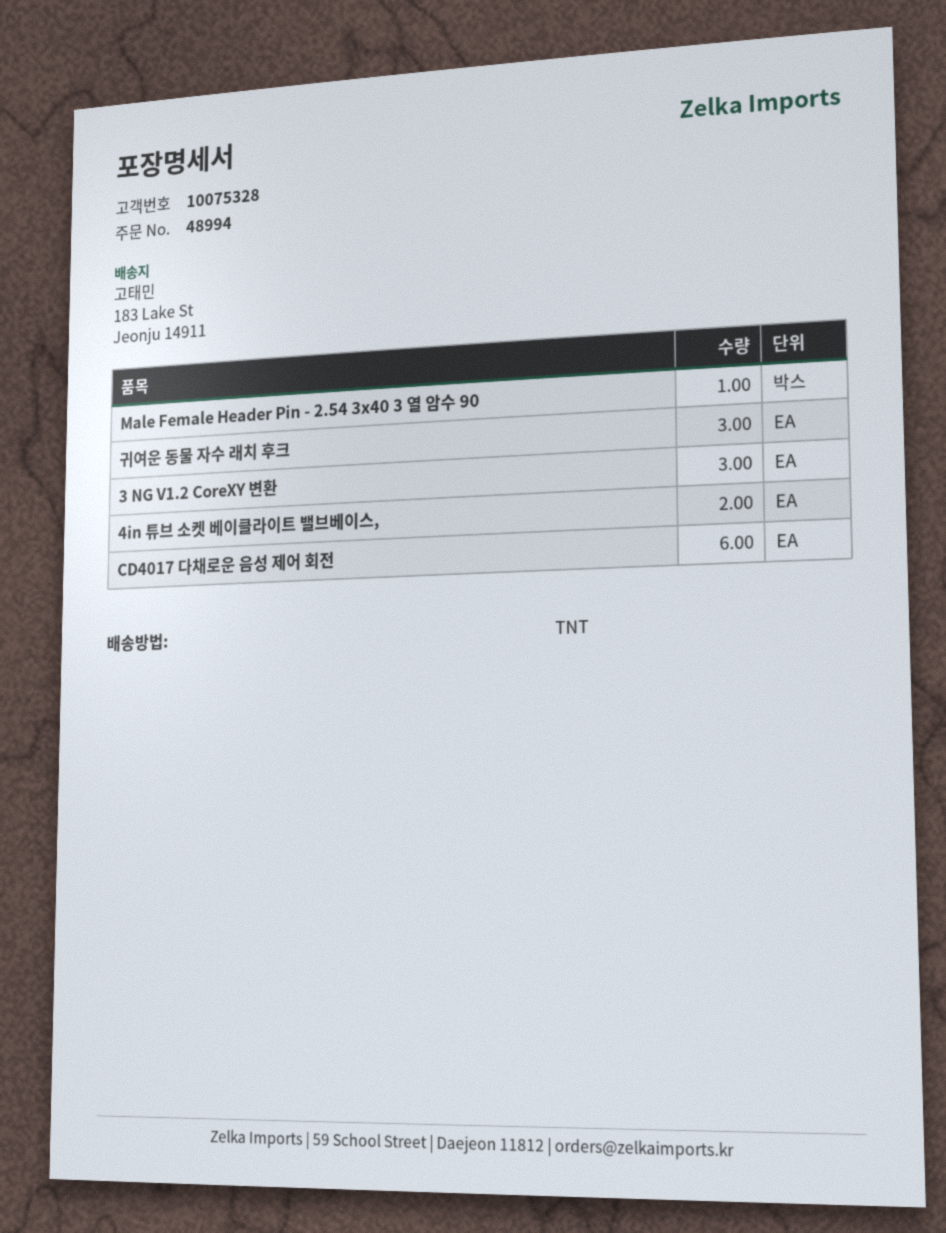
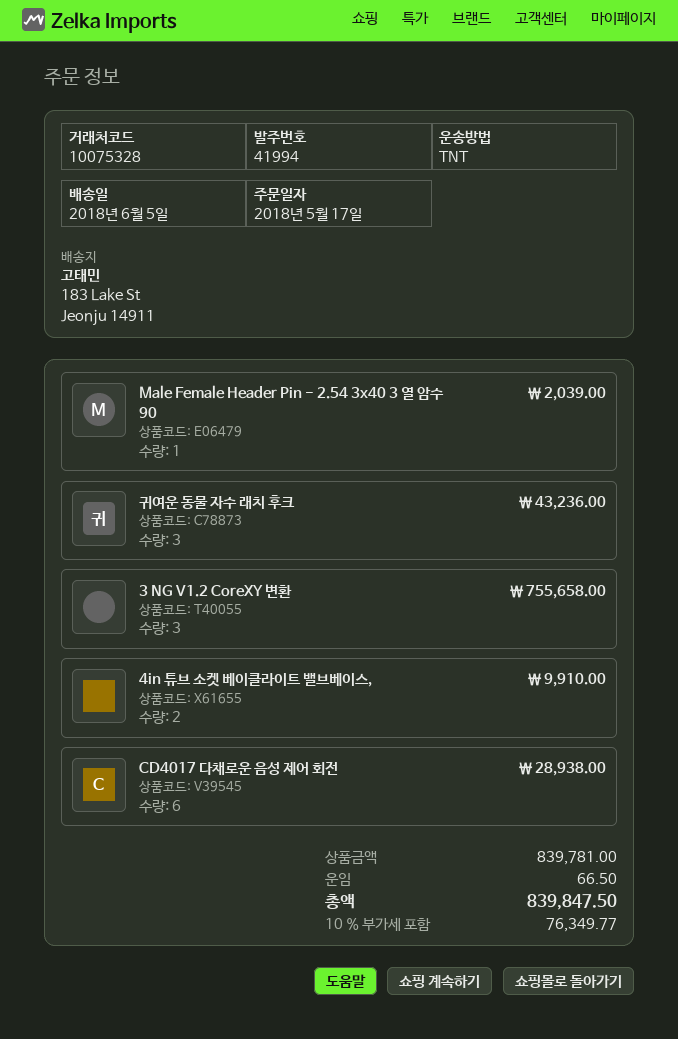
order number: 48994 -> 41994

